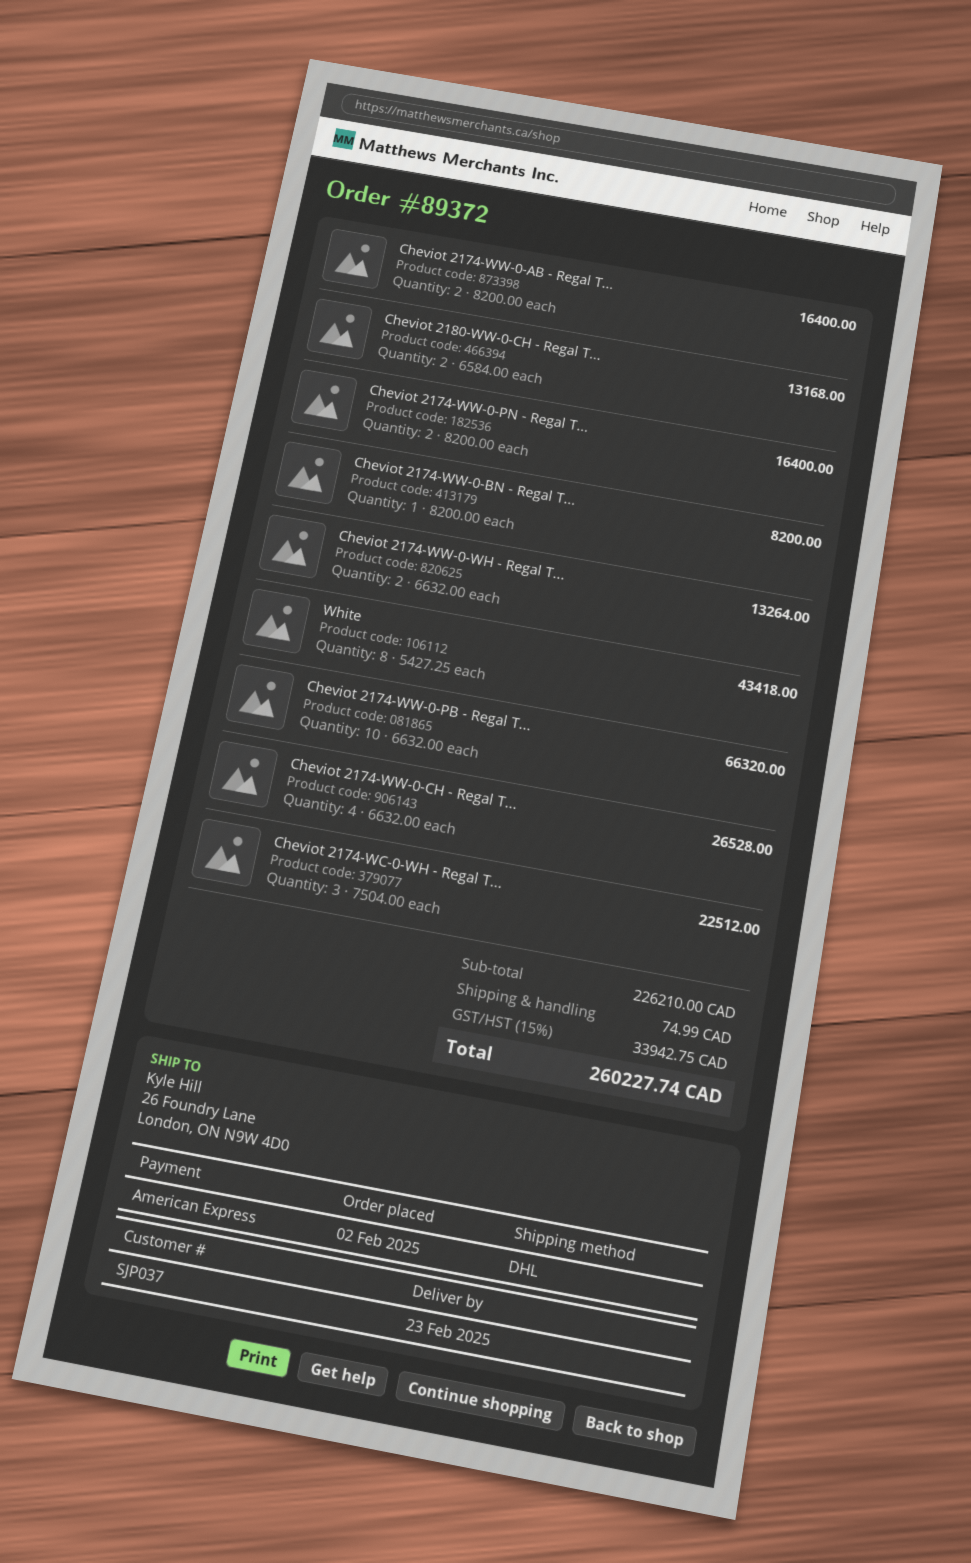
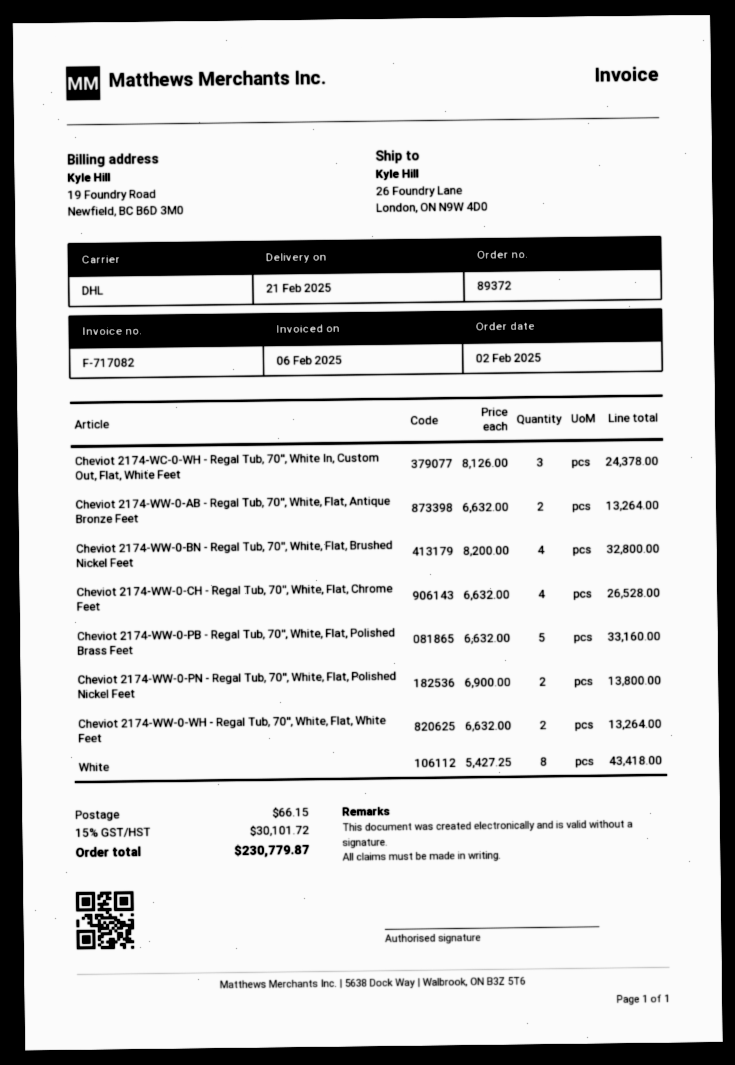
delivery date: 2025-02-23 -> 2025-02-21
Cheviot 2174-WW-0-AB - Regal T...: 2 x 8200.00 = 16400.00 -> 2 x 6632.00 = 13264.00
Cheviot 2180-WW-0-CH - Regal T...: 2 x 6584.00 = 13168.00 -> none
Cheviot 2174-WW-0-PN - Regal T...: 2 x 8200.00 = 16400.00 -> 2 x 6900.00 = 13800.00
Cheviot 2174-WW-0-BN - Regal T...: 1 x 8200.00 = 8200.00 -> 4 x 8200.00 = 32800.00
Cheviot 2174-WW-0-PB - Regal T...: 10 x 6632.00 = 66320.00 -> 5 x 6632.00 = 33160.00
Cheviot 2174-WC-0-WH - Regal T...: 3 x 7504.00 = 22512.00 -> 3 x 8126.00 = 24378.00
shipping: 74.99 -> 66.15
tax: 15% = 33942.75 -> 15% = 30101.72
total: 260227.74 -> 230779.87

